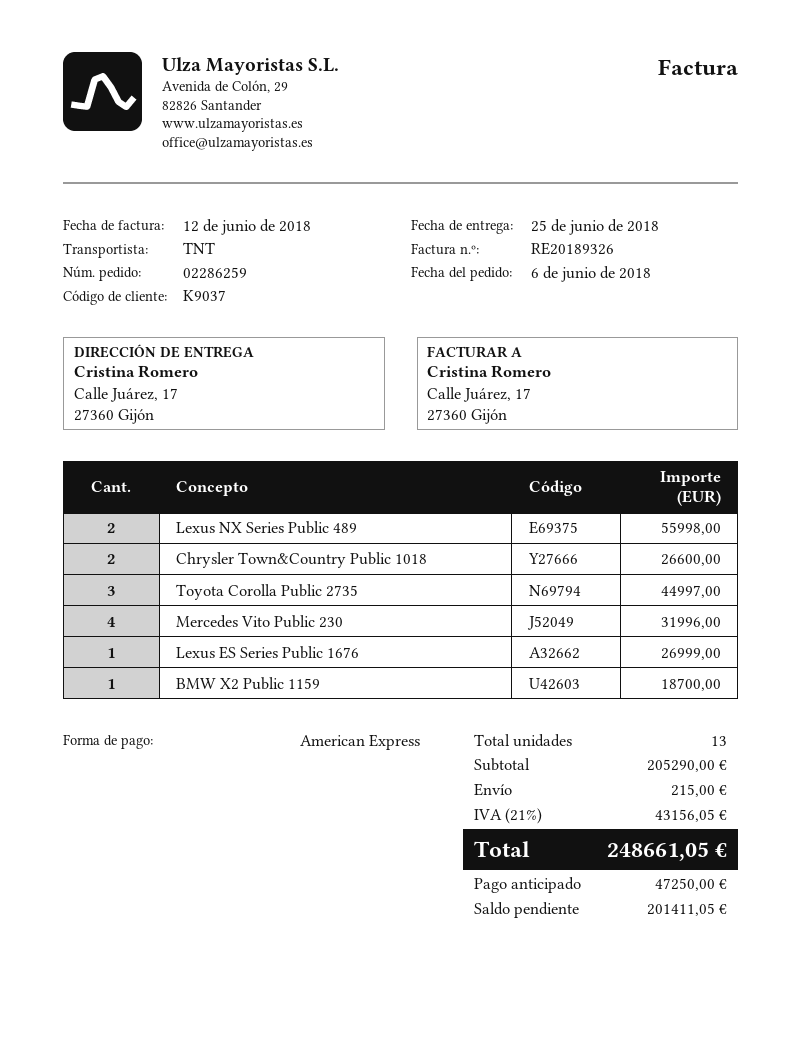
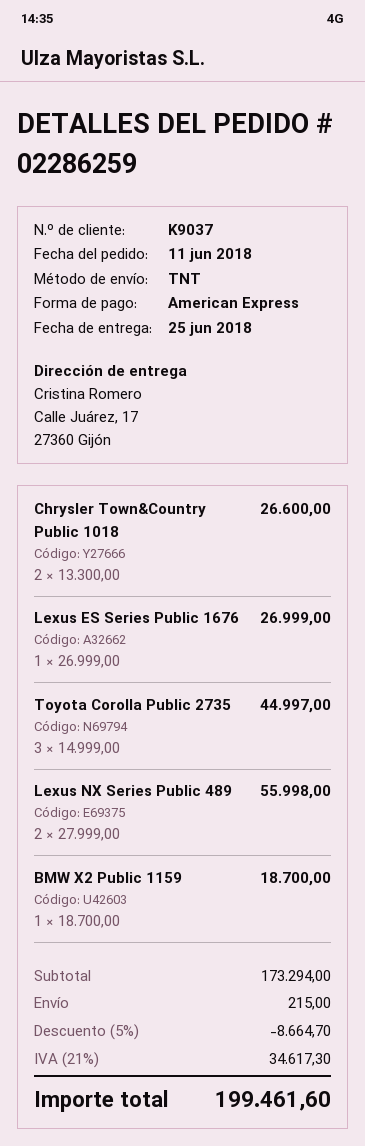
order date: 2018-06-06 -> 2018-06-11
Mercedes Vito Public 230: 4 for 31996.00 -> none
subtotal: 205290.00 -> 173294.00
discount: none -> 5% = 8664.70
tax: 21% = 43156.05 -> 21% = 34617.30
total: 248661.05 -> 199461.60

